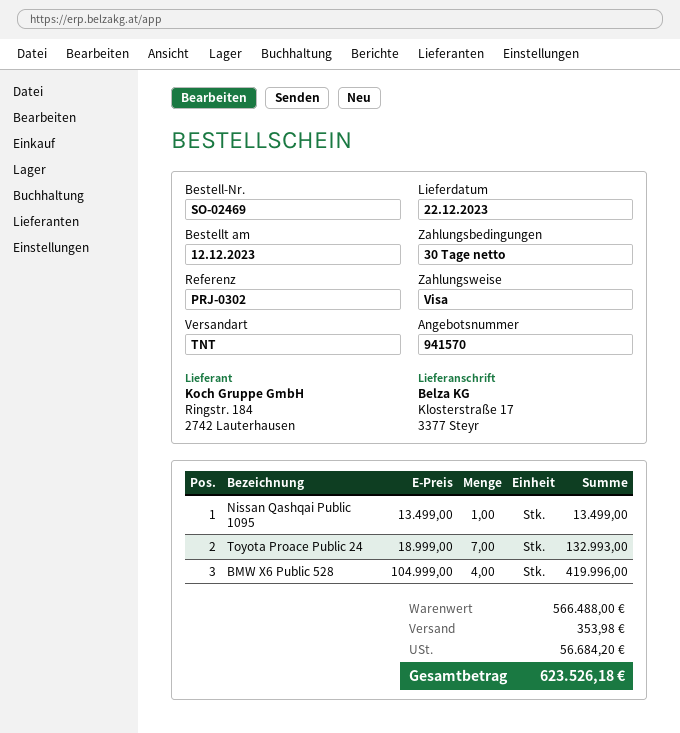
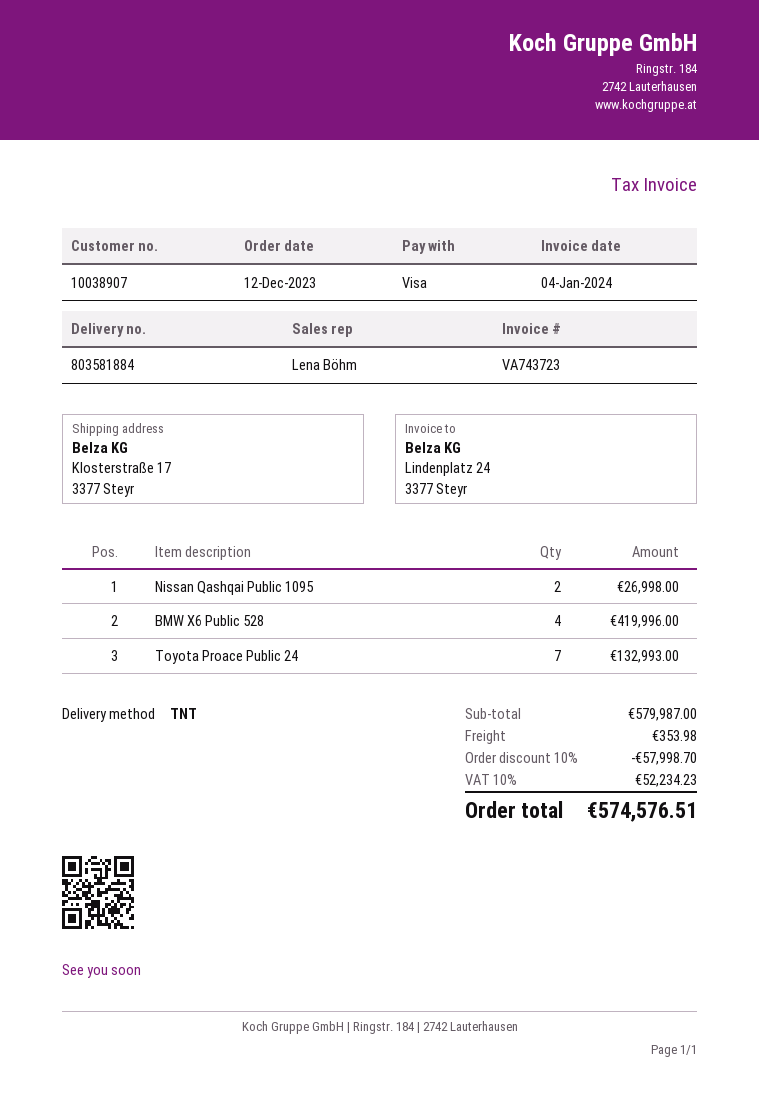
Nissan Qashqai Public 1095: 1 for 13499.00 -> 2 for 26998.00
subtotal: 566488.00 -> 579987.00
discount: none -> 10% = 57998.70
tax: 56684.20 -> 52234.23
total: 623526.18 -> 574576.51

